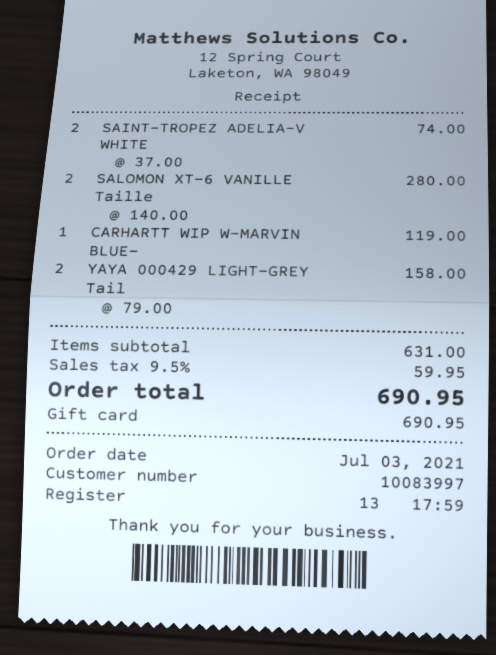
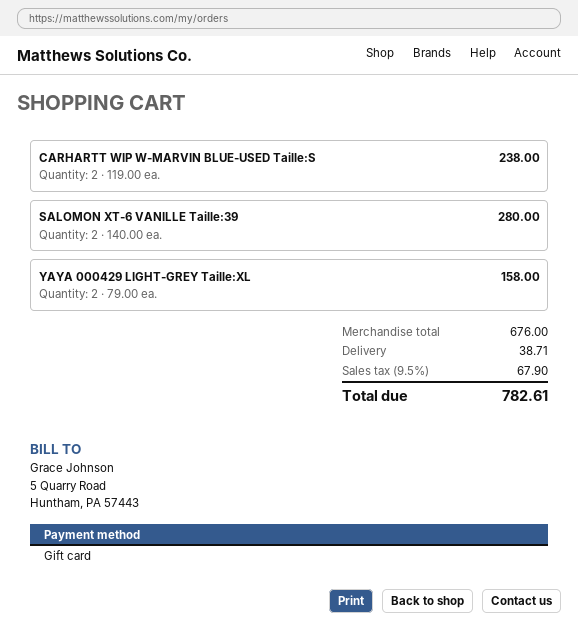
SAINT-TROPEZ ADELIA-V WHITE: 2 x 37.00 = 74.00 -> none
CARHARTT WIP W-MARVIN BLUE-: 1 x 119.00 = 119.00 -> 2 x 119.00 = 238.00
subtotal: 631.00 -> 676.00
shipping: none -> 38.71
tax: 9.5% = 59.95 -> 9.5% = 67.90
total: 690.95 -> 782.61

